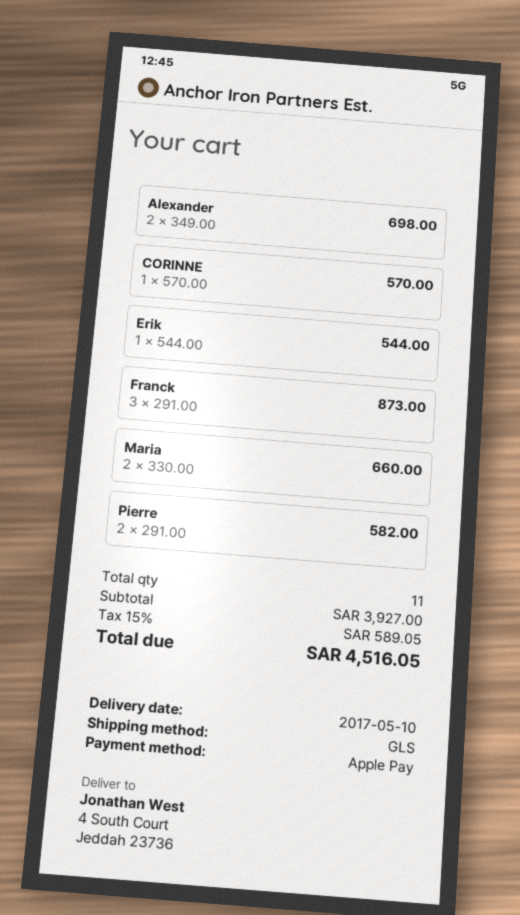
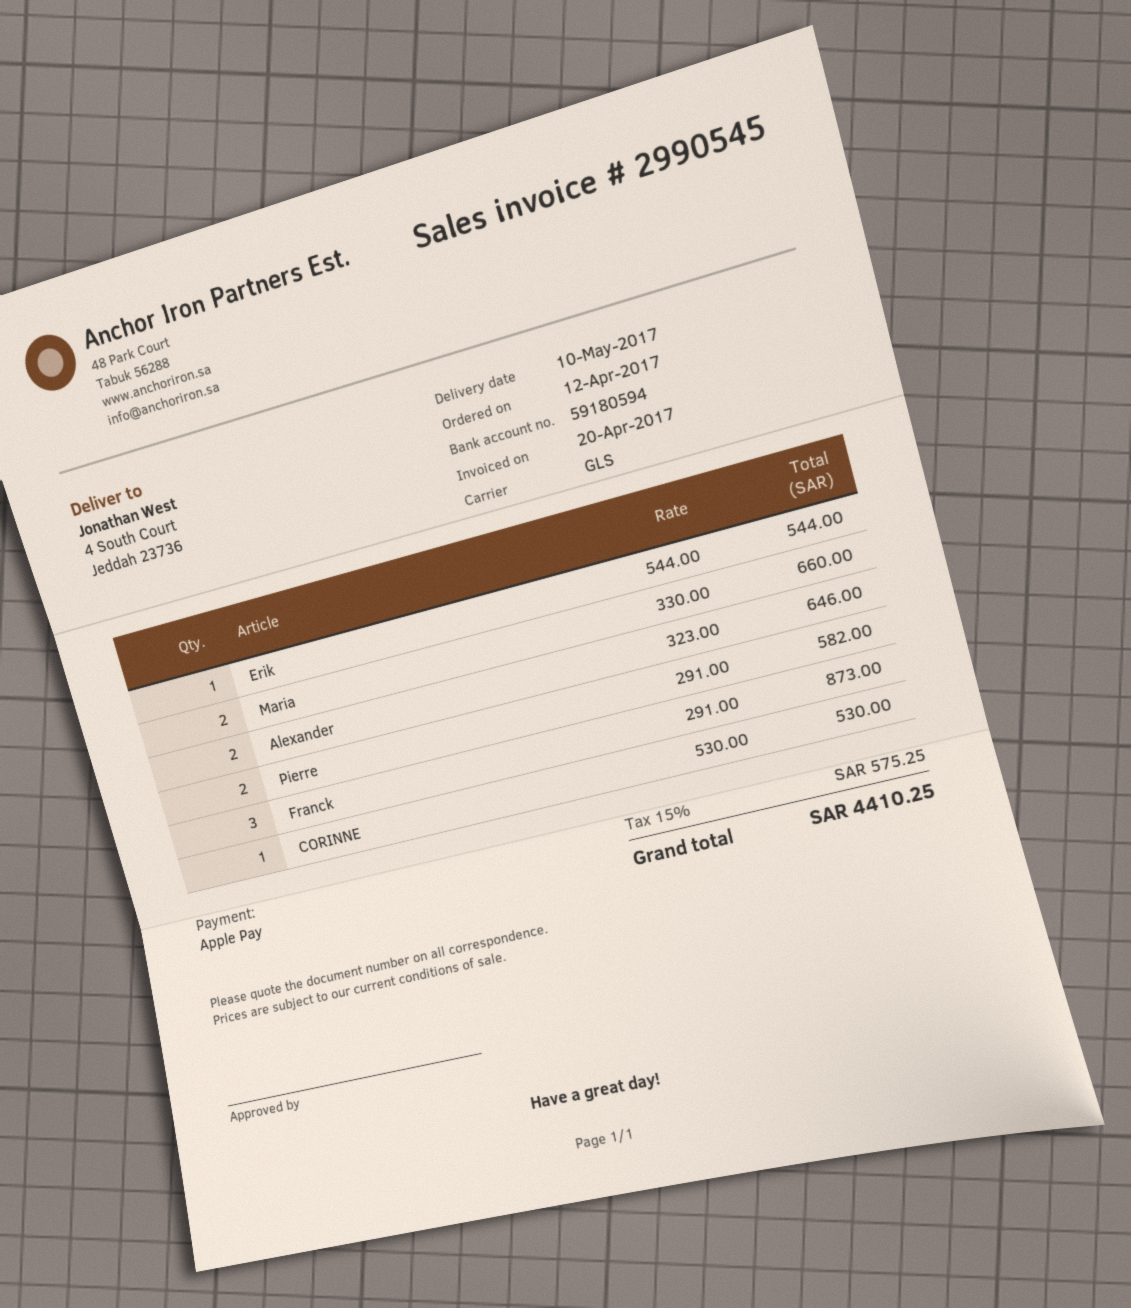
Alexander: 2 x 349.00 = 698.00 -> 2 x 323.00 = 646.00
CORINNE: 1 x 570.00 = 570.00 -> 1 x 530.00 = 530.00
tax: 15% = 589.05 -> 15% = 575.25
total: 4516.05 -> 4410.25

